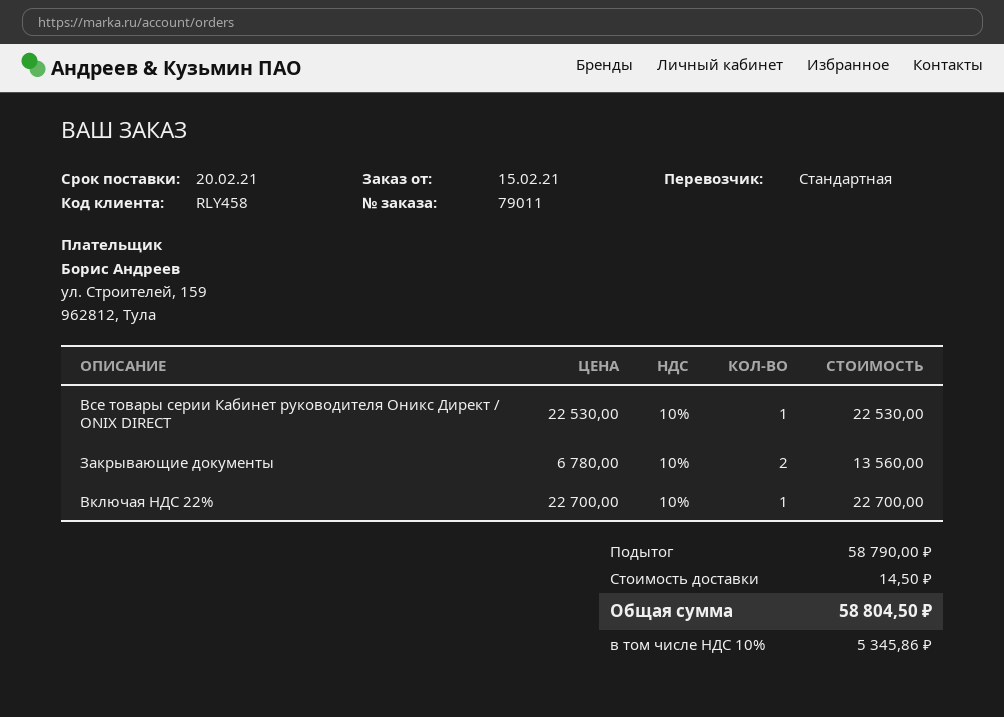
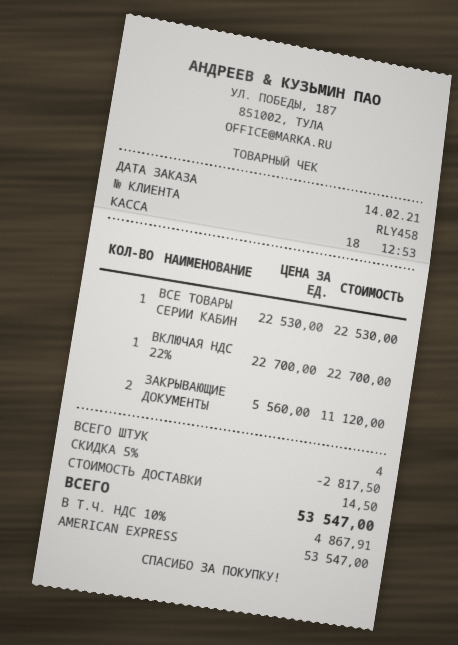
order date: 2021-02-15 -> 2021-02-14
Закрывающие документы: 2 x 6780.00 = 13560.00 -> 2 x 5560.00 = 11120.00
discount: none -> 5% = 2817.50
tax: 10% = 5345.86 -> 10% = 4867.91
total: 58804.50 -> 53547.00

